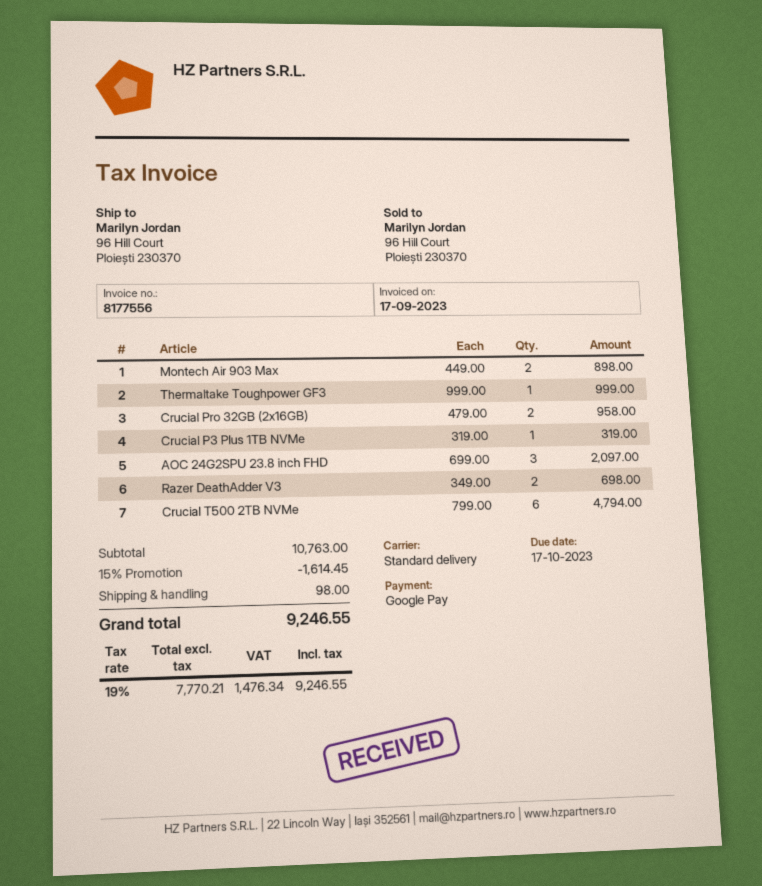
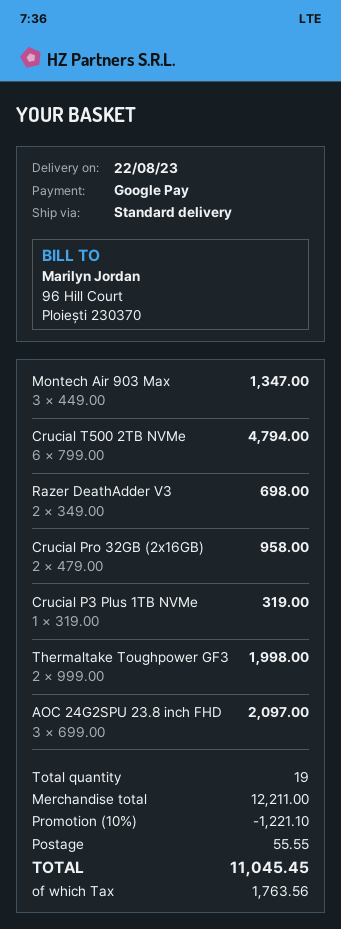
Montech Air 903 Max: 2 x 449.00 = 898.00 -> 3 x 449.00 = 1347.00
Thermaltake Toughpower GF3: 1 x 999.00 = 999.00 -> 2 x 999.00 = 1998.00
subtotal: 10763.00 -> 12211.00
discount: 15% = 1614.45 -> 10% = 1221.10
shipping: 98.00 -> 55.55
tax: 1476.34 -> 1763.56
total: 9246.55 -> 11045.45

